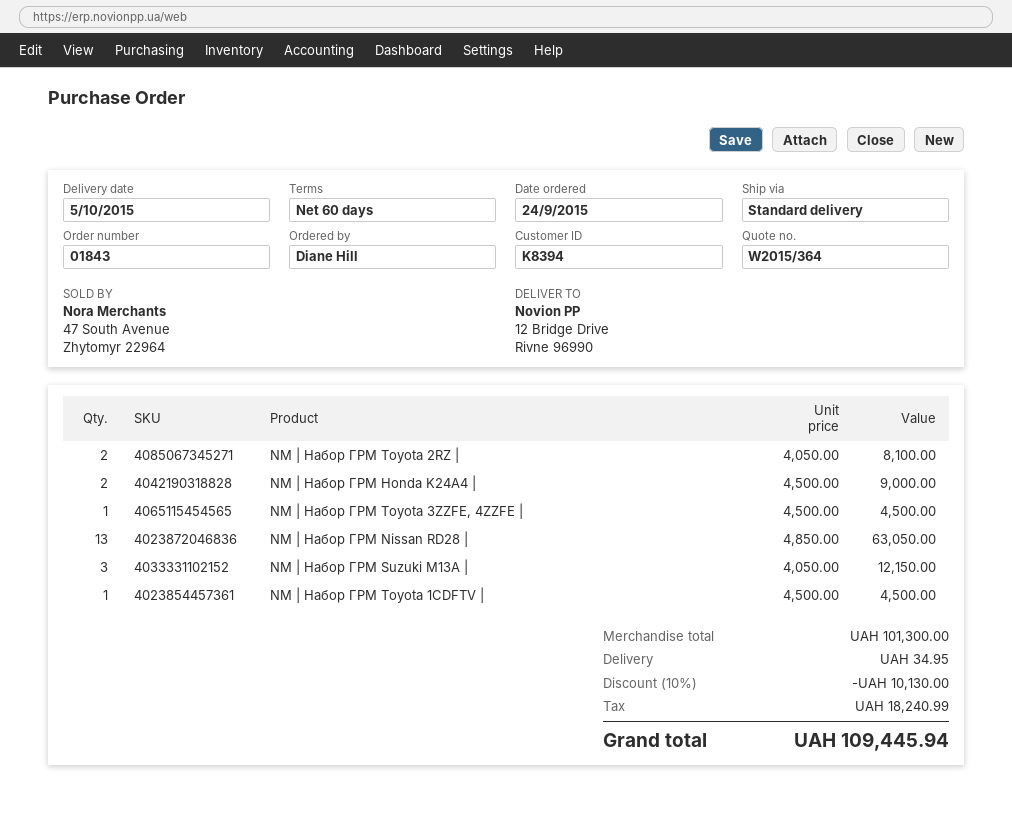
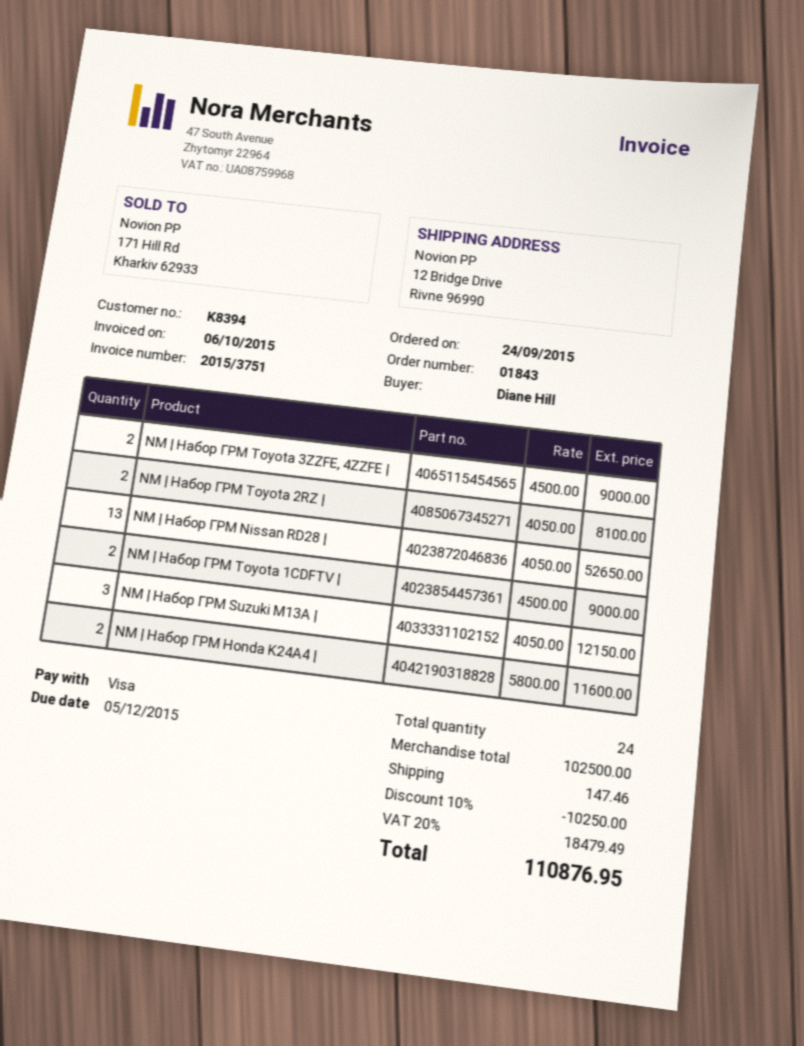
NM | Набор ГРМ Honda K24A4 |: 2 x 4500.00 = 9000.00 -> 2 x 5800.00 = 11600.00
NM | Набор ГРМ Toyota 3ZZFE, 4ZZFE |: 1 x 4500.00 = 4500.00 -> 2 x 4500.00 = 9000.00
NM | Набор ГРМ Nissan RD28 |: 13 x 4850.00 = 63050.00 -> 13 x 4050.00 = 52650.00
NM | Набор ГРМ Toyota 1CDFTV |: 1 x 4500.00 = 4500.00 -> 2 x 4500.00 = 9000.00
subtotal: 101300.00 -> 102500.00
discount: 10% = 10130.00 -> 10% = 10250.00
shipping: 34.95 -> 147.46
tax: 18240.99 -> 18479.49
total: 109445.94 -> 110876.95

